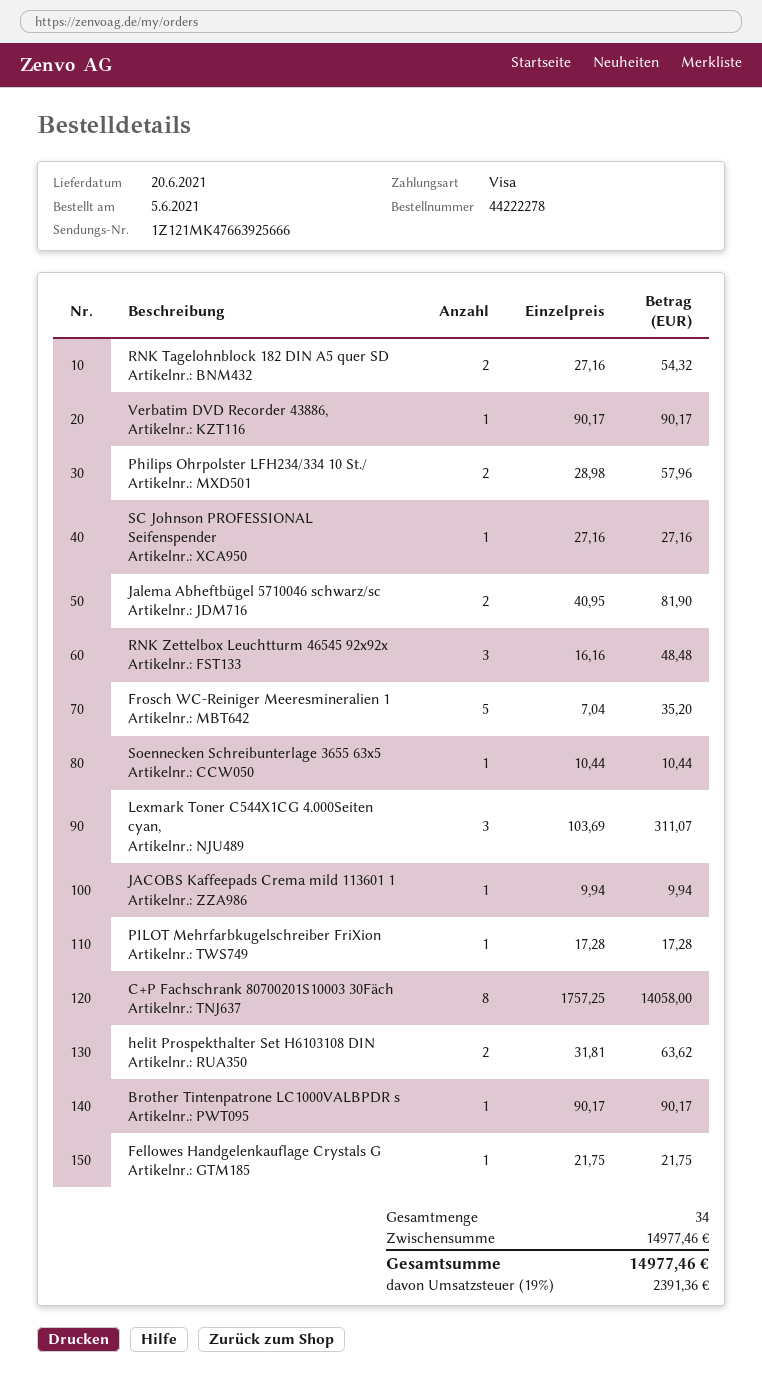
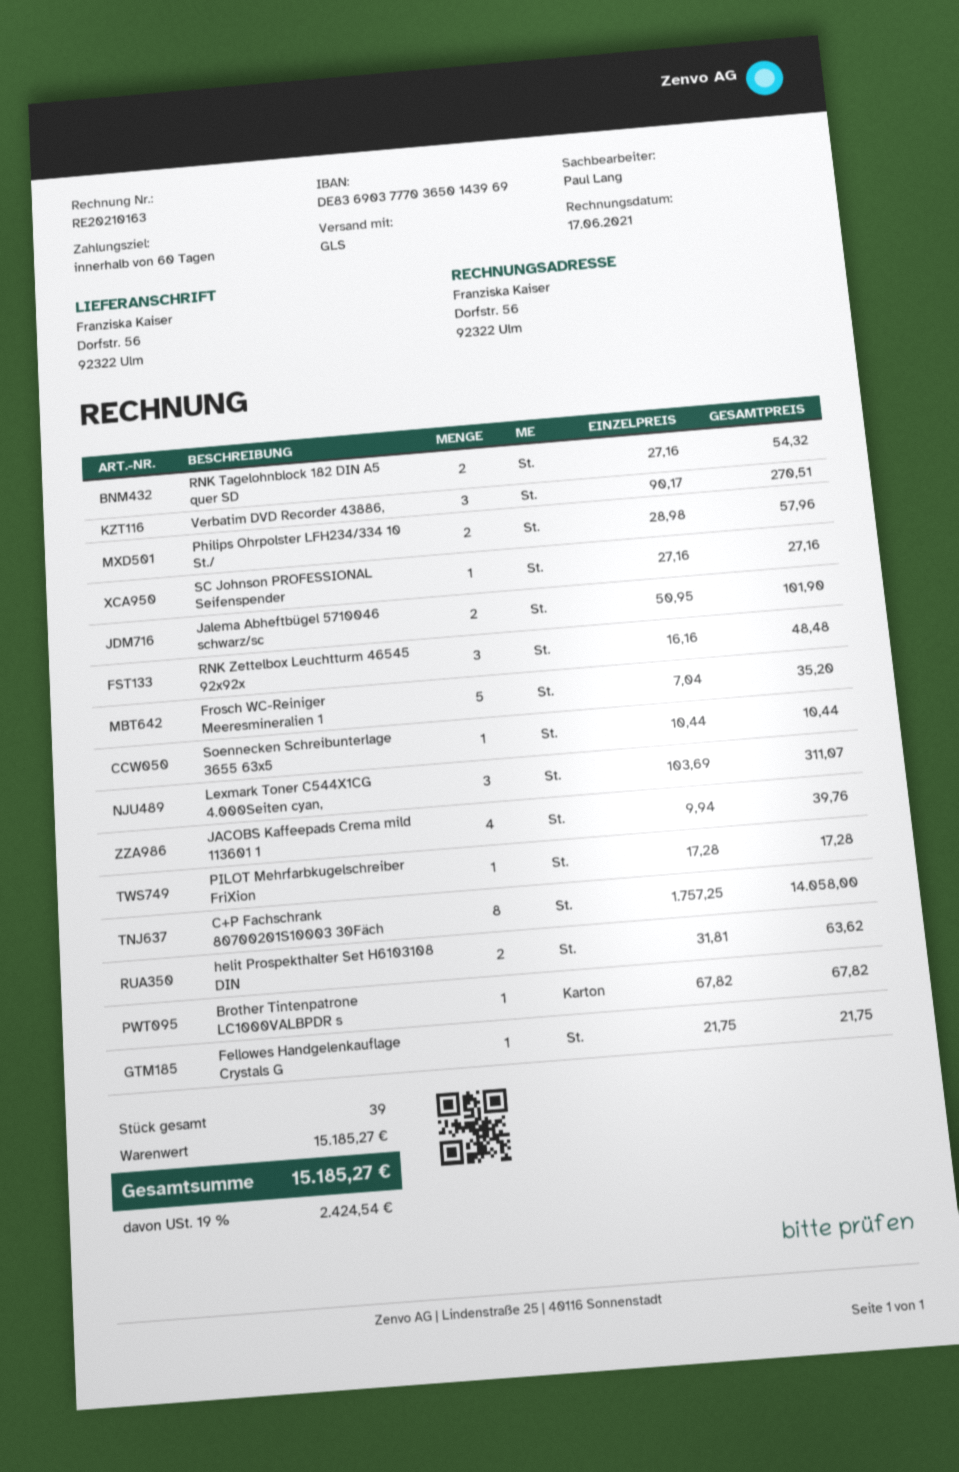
Verbatim DVD Recorder 43886,: 1 x 90.17 = 90.17 -> 3 x 90.17 = 270.51
Jalema Abheftbügel 5710046 schwarz/sc: 2 x 40.95 = 81.90 -> 2 x 50.95 = 101.90
JACOBS Kaffeepads Crema mild 113601 1: 1 x 9.94 = 9.94 -> 4 x 9.94 = 39.76
Brother Tintenpatrone LC1000VALBPDR s: 1 x 90.17 = 90.17 -> 1 x 67.82 = 67.82
total quantity: 34 -> 39
subtotal: 14977.46 -> 15185.27
tax: 19% = 2391.36 -> 19% = 2424.54
total: 14977.46 -> 15185.27

